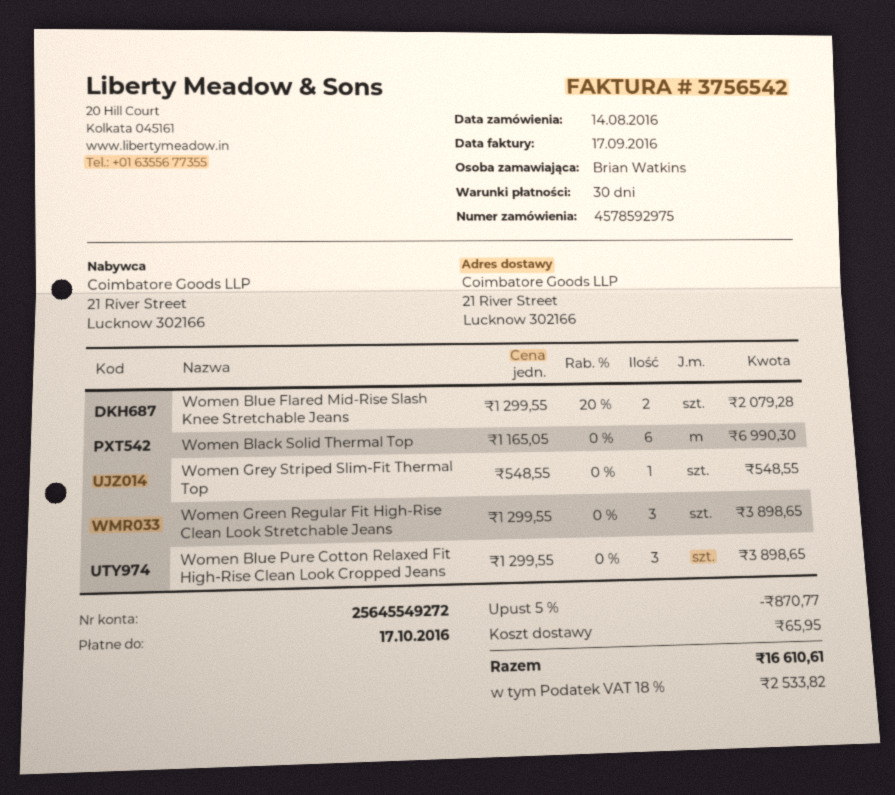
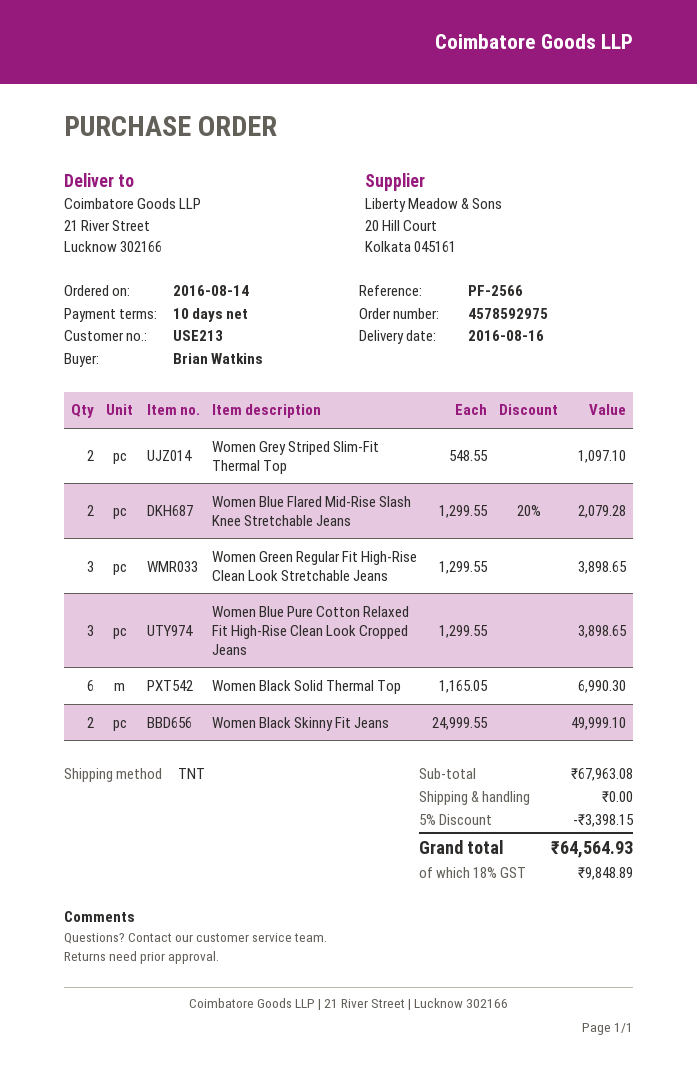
payment terms: 30 days -> 10 days
Women Grey Striped Slim-Fit Thermal Top: 1 x 548.55 = 548.55 -> 2 x 548.55 = 1097.10
Women Black Skinny Fit Jeans: none -> 2 x 24999.55 = 49999.10
discount: 5% = 870.77 -> 5% = 3398.15
shipping: 65.95 -> 0.00
tax: 18% = 2533.82 -> 18% = 9848.89
total: 16610.61 -> 64564.93

